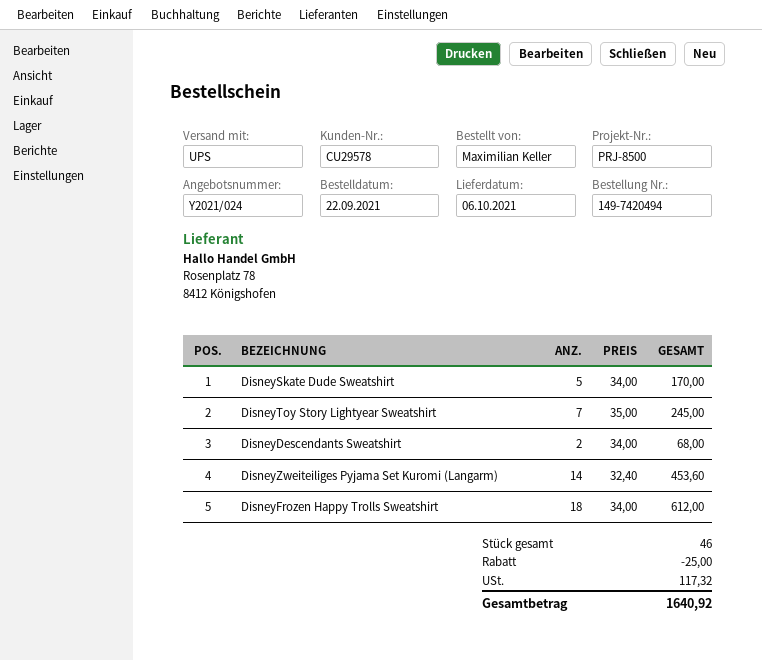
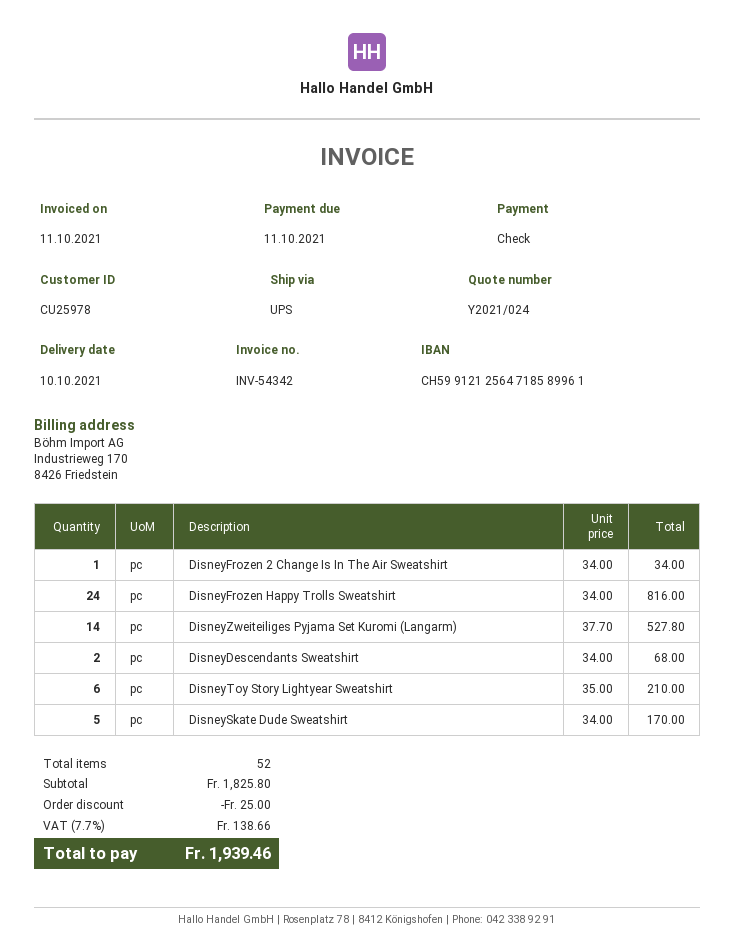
delivery date: 2021-10-06 -> 2021-10-10
customer number: CU29578 -> CU25978
DisneyToy Story Lightyear Sweatshirt: 7 x 35.00 = 245.00 -> 6 x 35.00 = 210.00
DisneyZweiteiliges Pyjama Set Kuromi (Langarm): 14 x 32.40 = 453.60 -> 14 x 37.70 = 527.80
DisneyFrozen Happy Trolls Sweatshirt: 18 x 34.00 = 612.00 -> 24 x 34.00 = 816.00
DisneyFrozen 2 Change Is In The Air Sweatshirt: none -> 1 x 34.00 = 34.00
total quantity: 46 -> 52
tax: 117.32 -> 138.66
total: 1640.92 -> 1939.46

